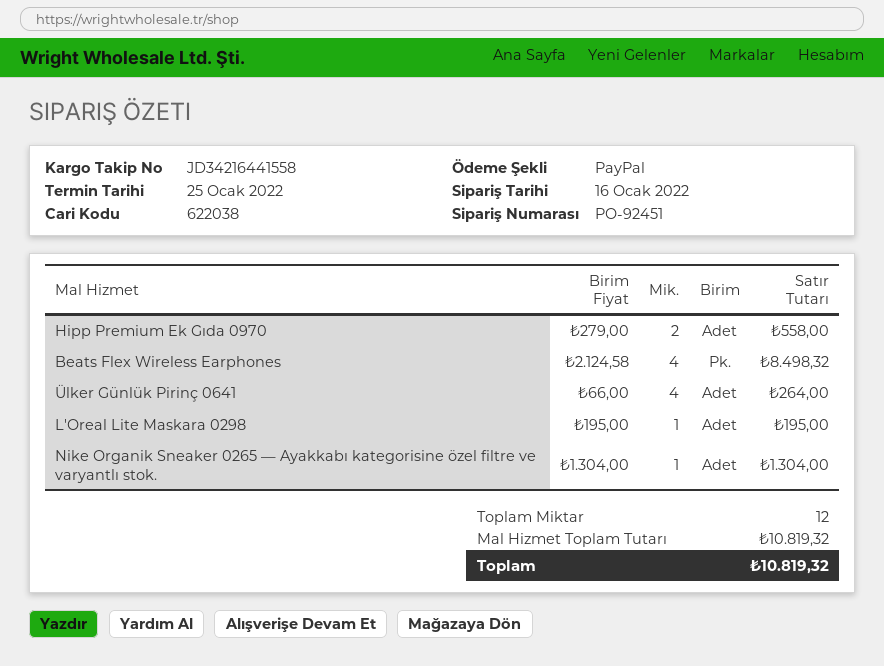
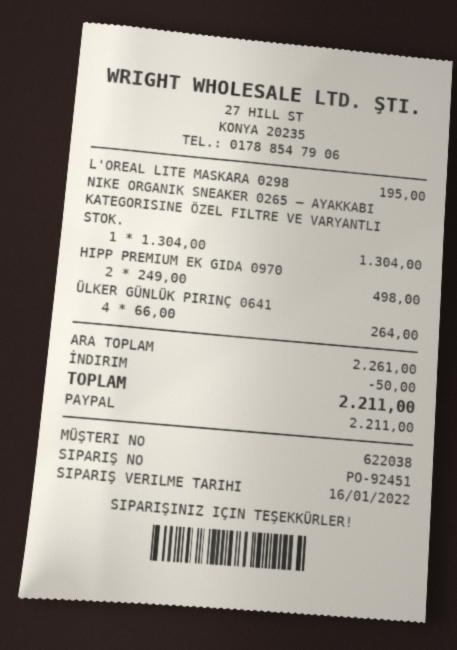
Hipp Premium Ek Gıda 0970: 2 x 279.00 = 558.00 -> 2 x 249.00 = 498.00
Beats Flex Wireless Earphones: 4 x 2124.58 = 8498.32 -> none
subtotal: 10819.32 -> 2261.00
discount: none -> 50.00
total: 10819.32 -> 2211.00

